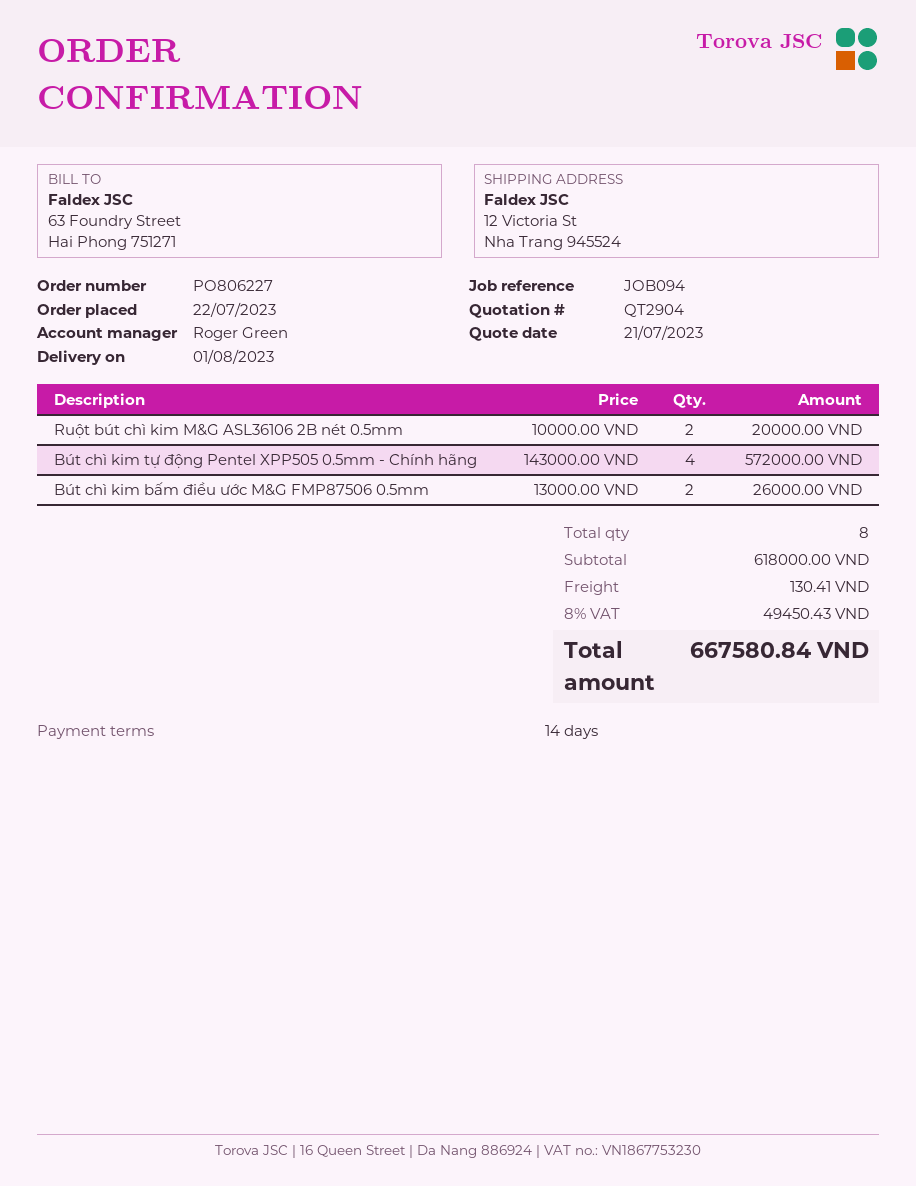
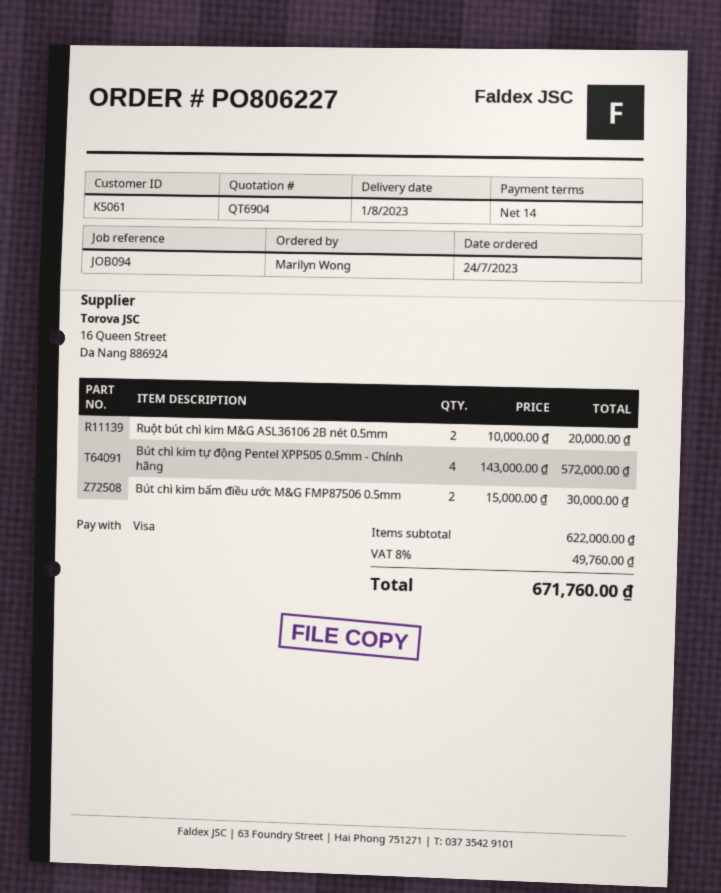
quote number: QT2904 -> QT6904
order date: 2023-07-22 -> 2023-07-24
Bút chì kim bấm điều ước M&G FMP87506 0.5mm: 2 x 13000.00 = 26000.00 -> 2 x 15000.00 = 30000.00
subtotal: 618000.00 -> 622000.00
shipping: 130.41 -> none
tax: 8% = 49450.43 -> 8% = 49760.00
total: 667580.84 -> 671760.00

